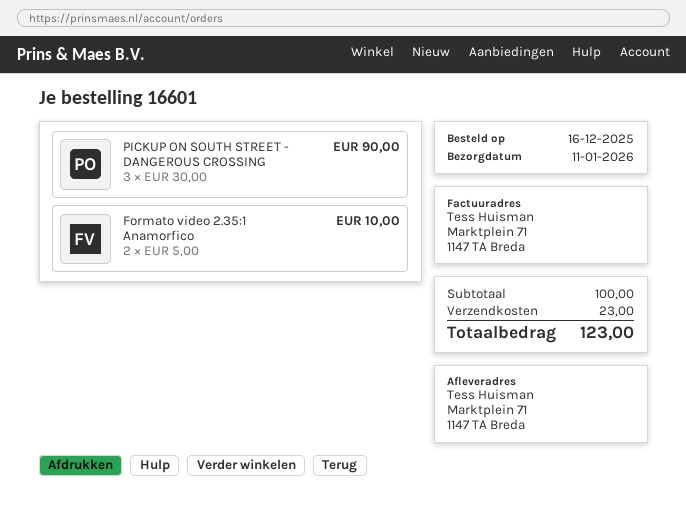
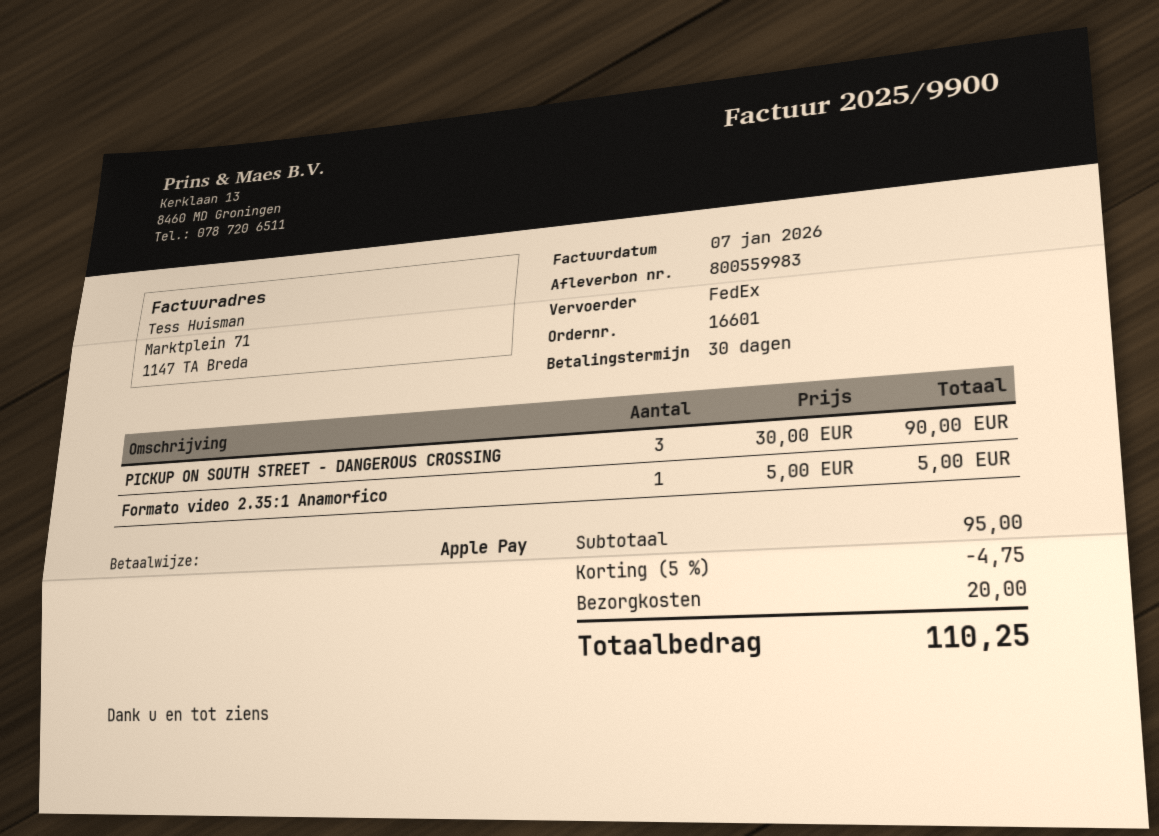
Formato video 2.35:1 Anamorfico: 2 x 5.00 = 10.00 -> 1 x 5.00 = 5.00
subtotal: 100.00 -> 95.00
discount: none -> 5% = 4.75
shipping: 23.00 -> 20.00
total: 123.00 -> 110.25

